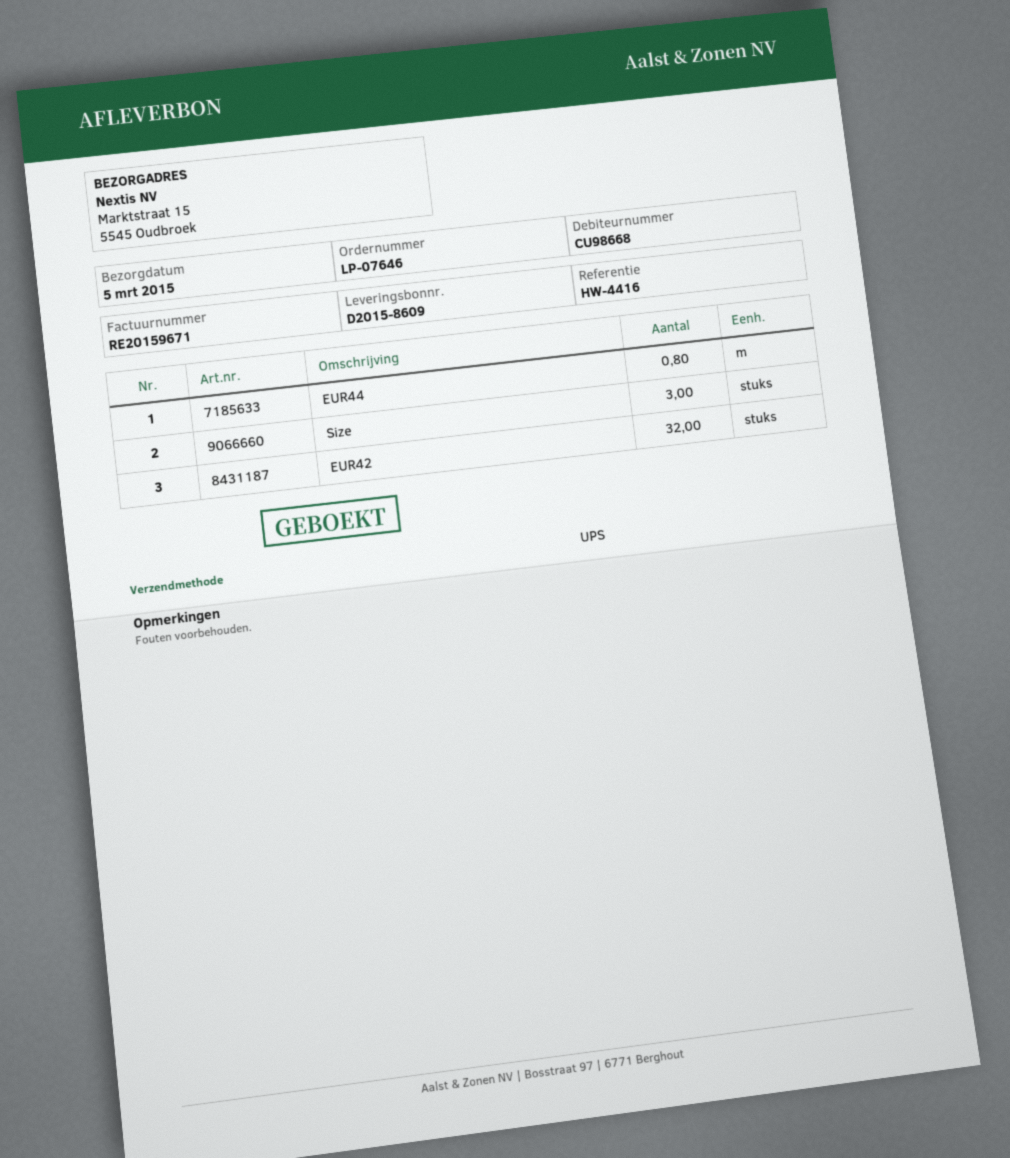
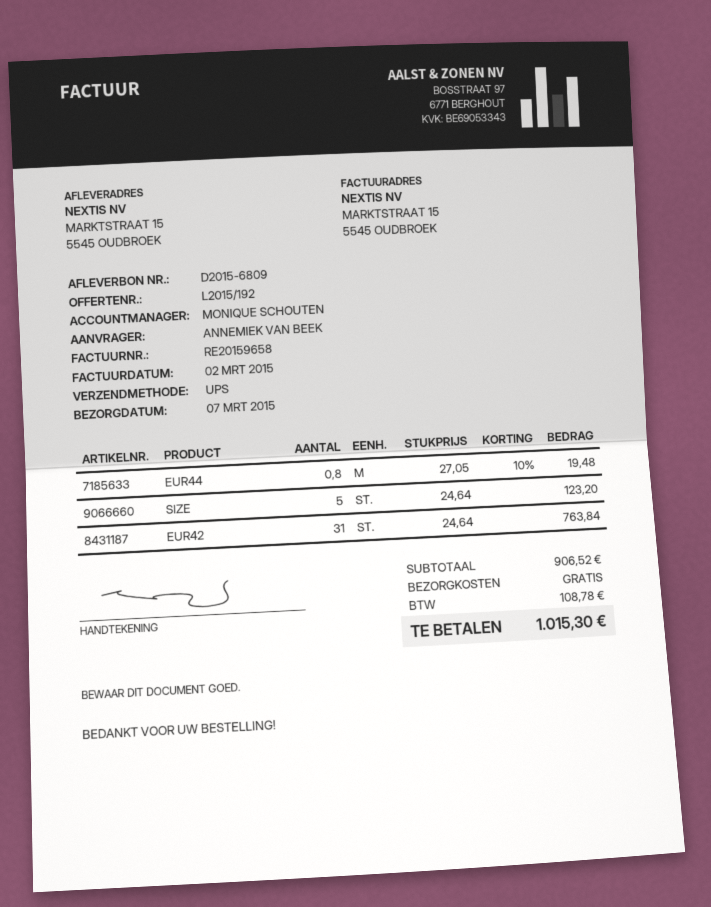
delivery note number: D2015-8609 -> D2015-6809
delivery date: 2015-03-05 -> 2015-03-07
invoice number: RE20159671 -> RE20159658
Size: 3 -> 5
EUR42: 32 -> 31

